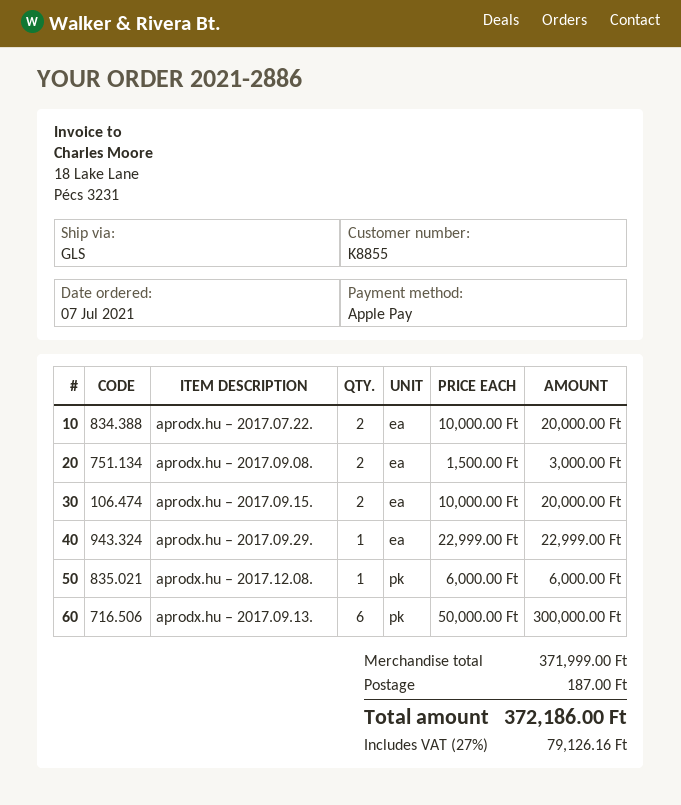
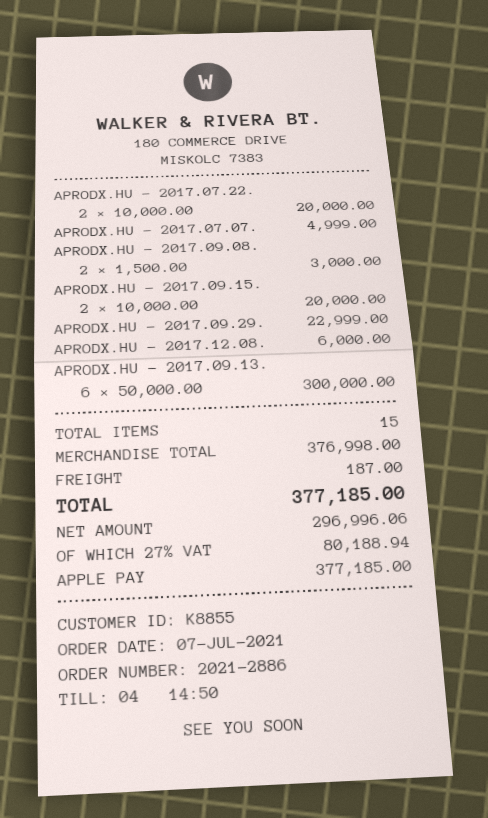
APRODX.HU – 2017.07.07.: none -> 1 x 4999.00 = 4999.00
subtotal: 371999.00 -> 376998.00
tax: 27% = 79126.16 -> 27% = 80188.94
total: 372186.00 -> 377185.00

